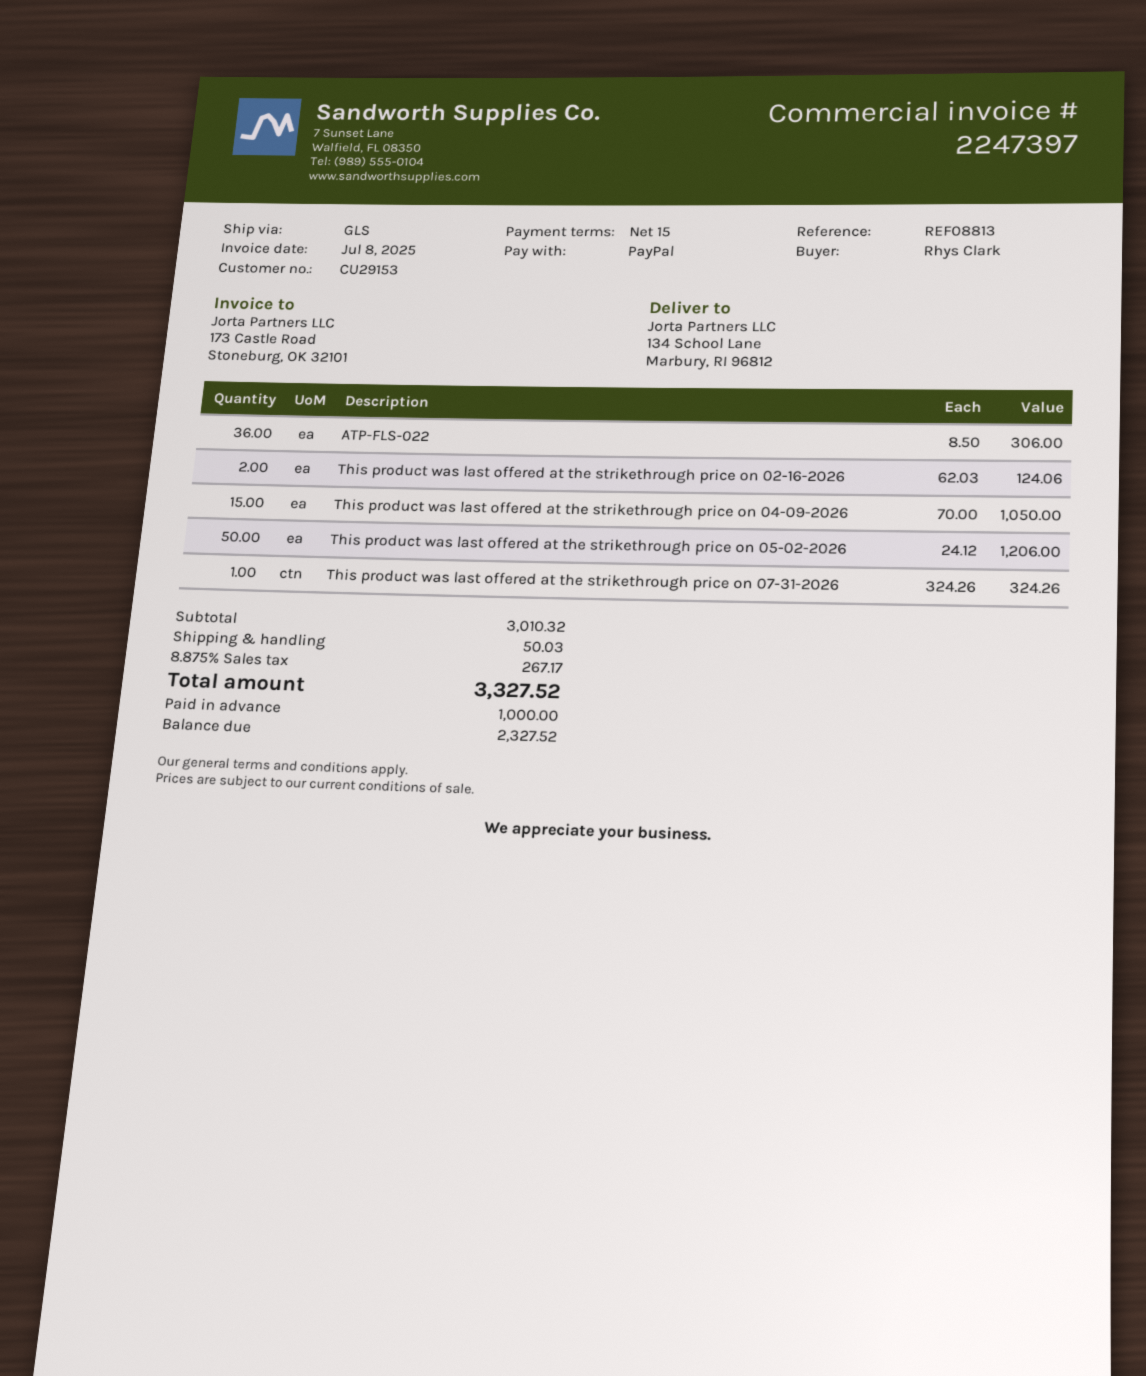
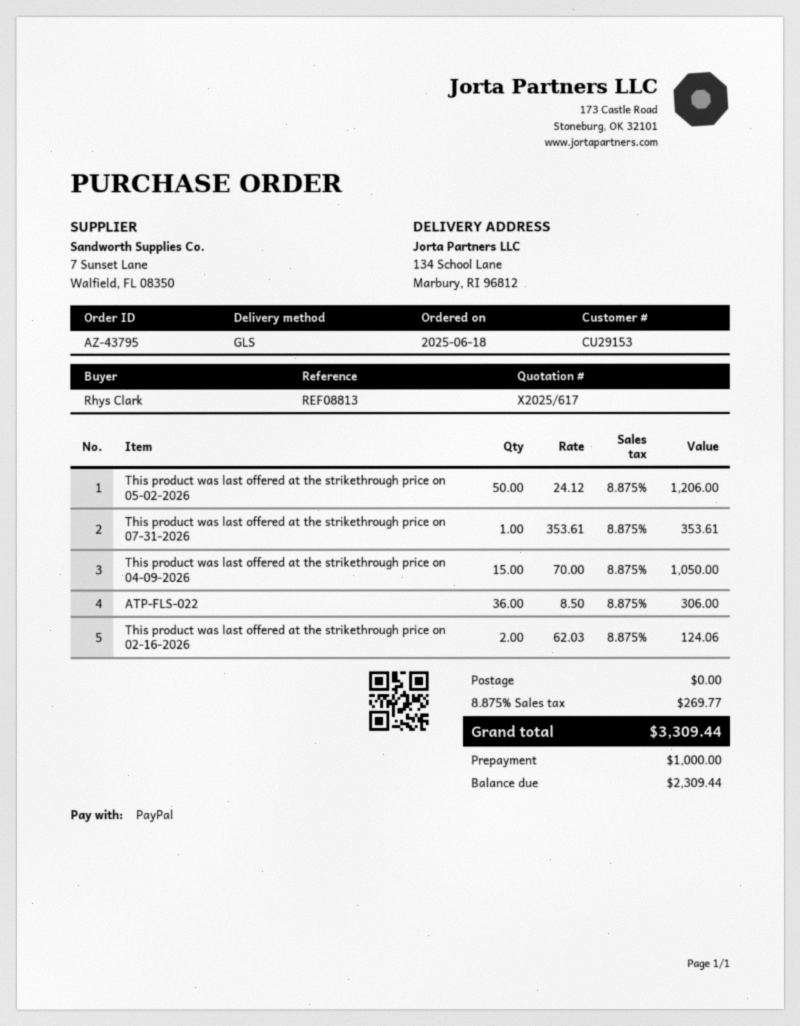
This product was last offered at the strikethrough price on 07-31-2026: 1 x 324.26 = 324.26 -> 1 x 353.61 = 353.61
shipping: 50.03 -> 0.00
tax: 8.875% = 267.17 -> 8.875% = 269.77
total: 3327.52 -> 3309.44
balance: 2327.52 -> 2309.44

